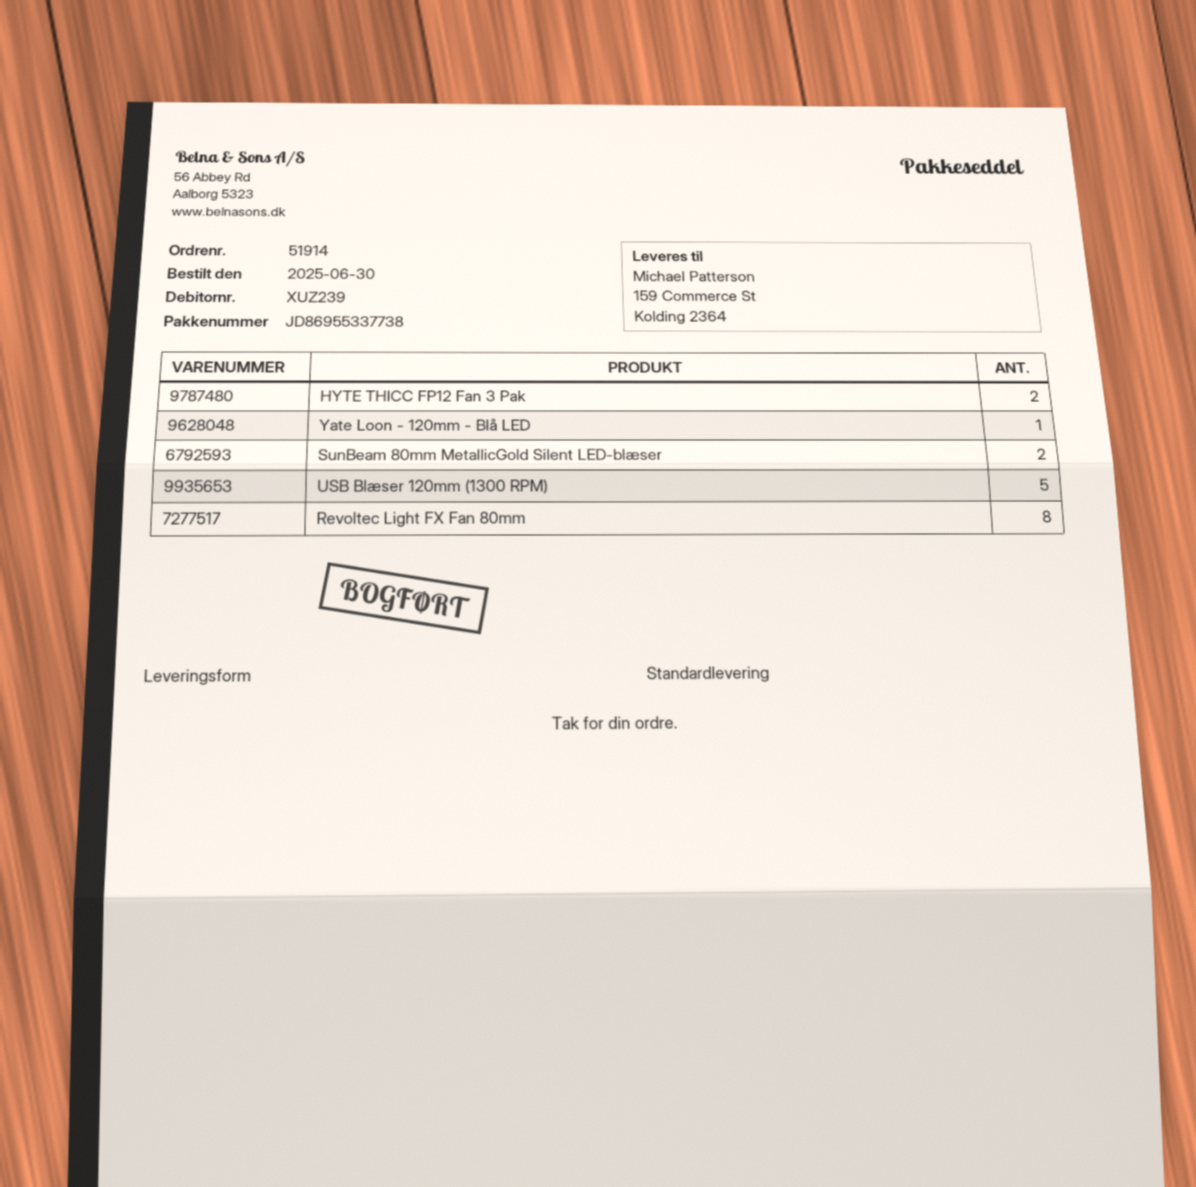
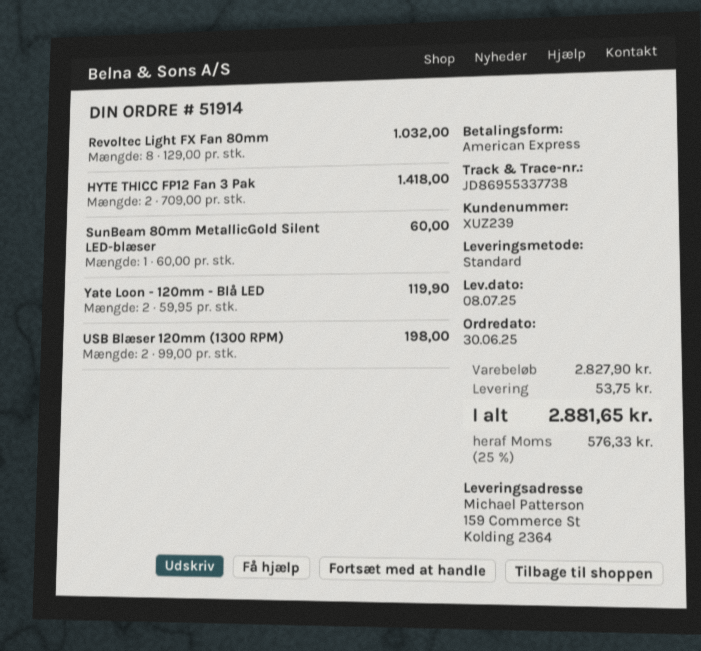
Yate Loon - 120mm - Blå LED: 1 -> 2
SunBeam 80mm MetallicGold Silent LED-blæser: 2 -> 1
USB Blæser 120mm (1300 RPM): 5 -> 2

